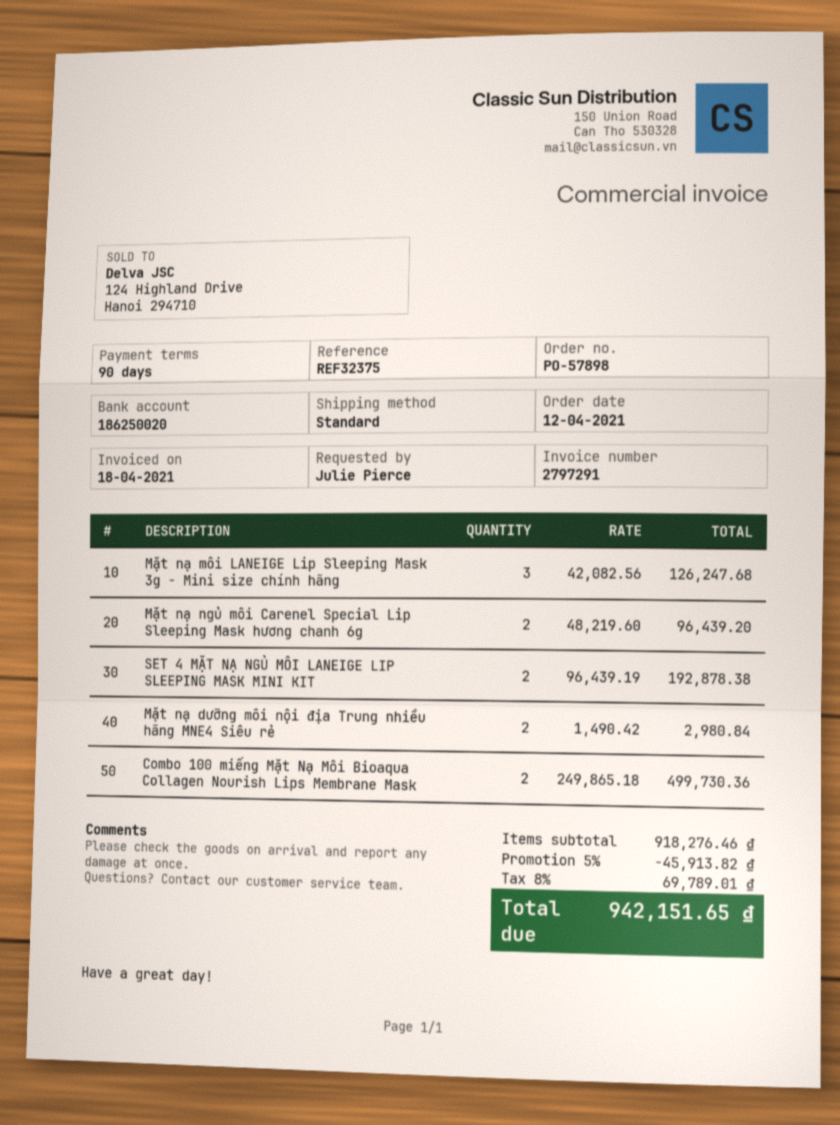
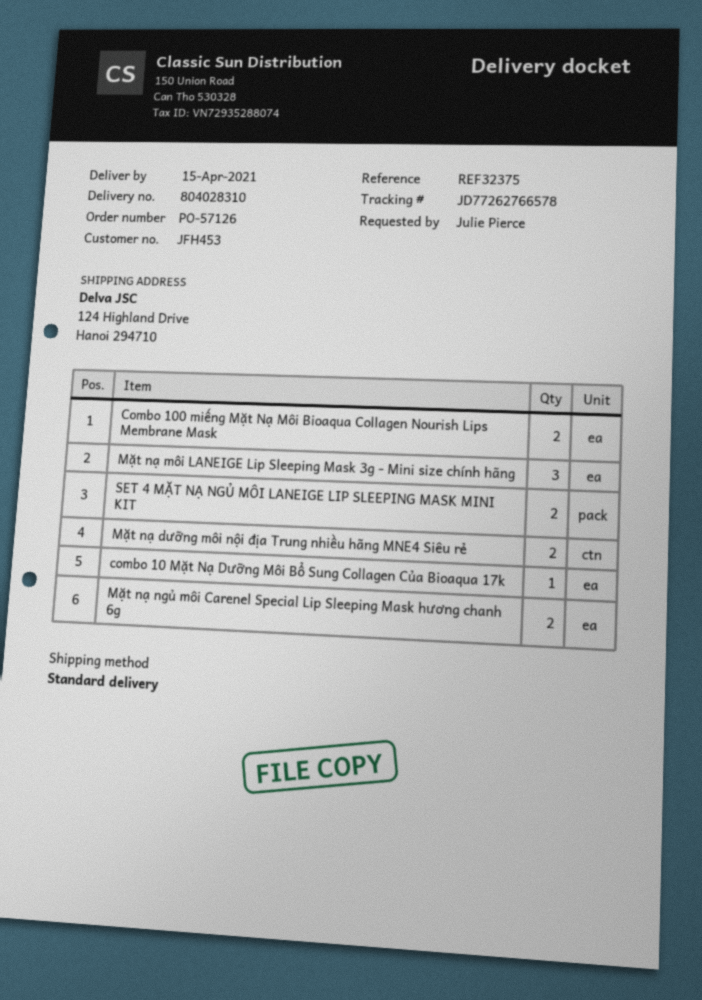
order number: PO-57898 -> PO-57126
combo 10 Mặt Nạ Dưỡng Môi Bổ Sung Collagen Của Bioaqua 17k: none -> 1

